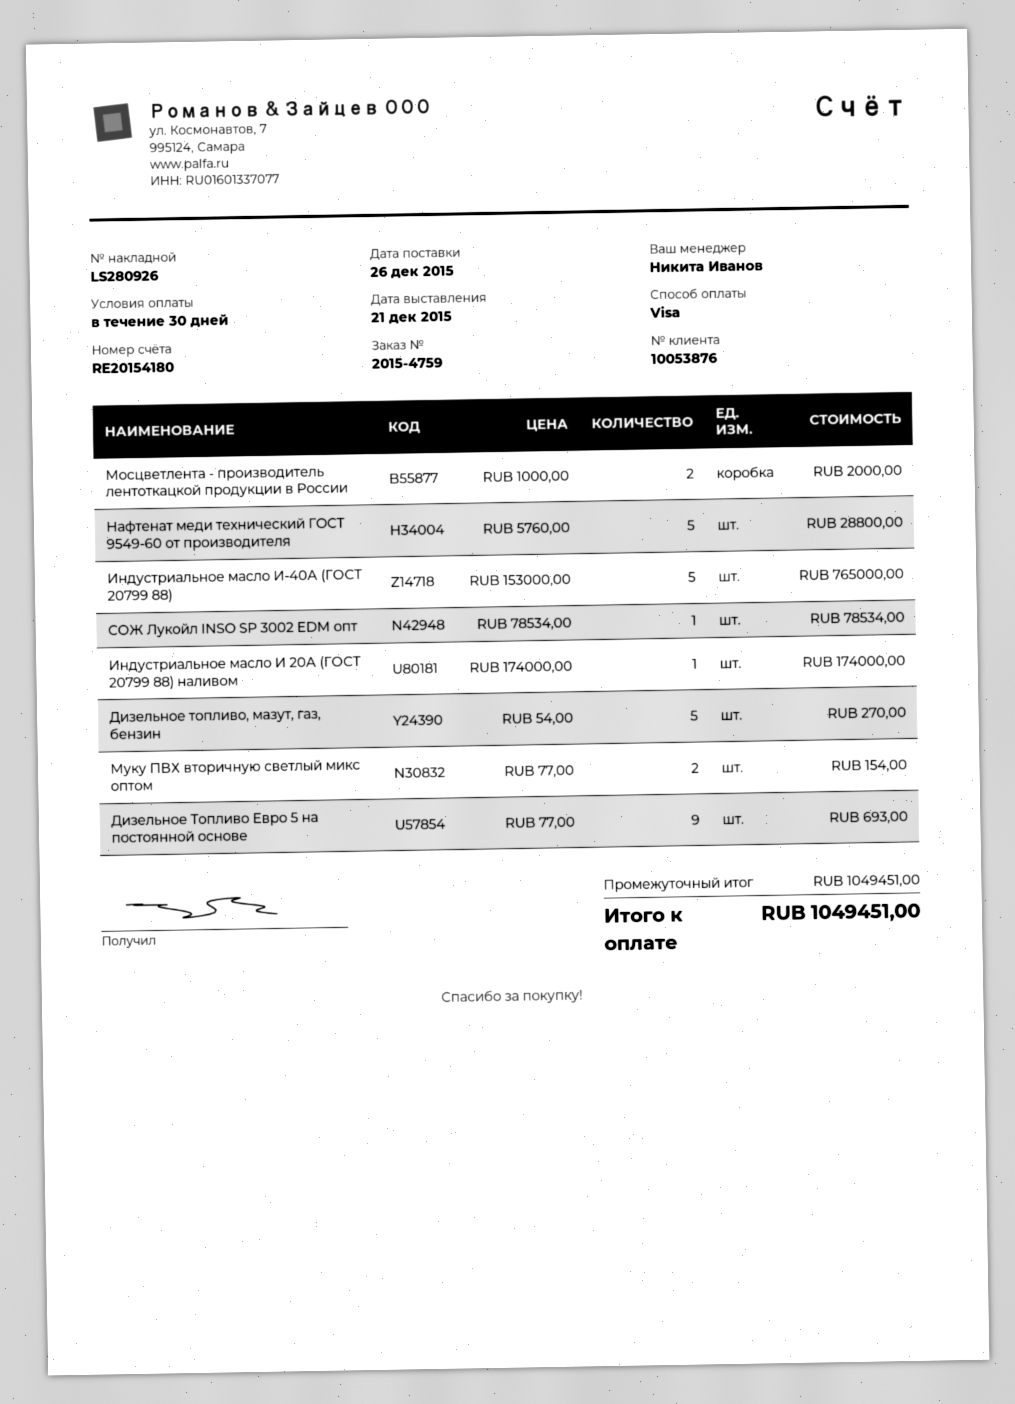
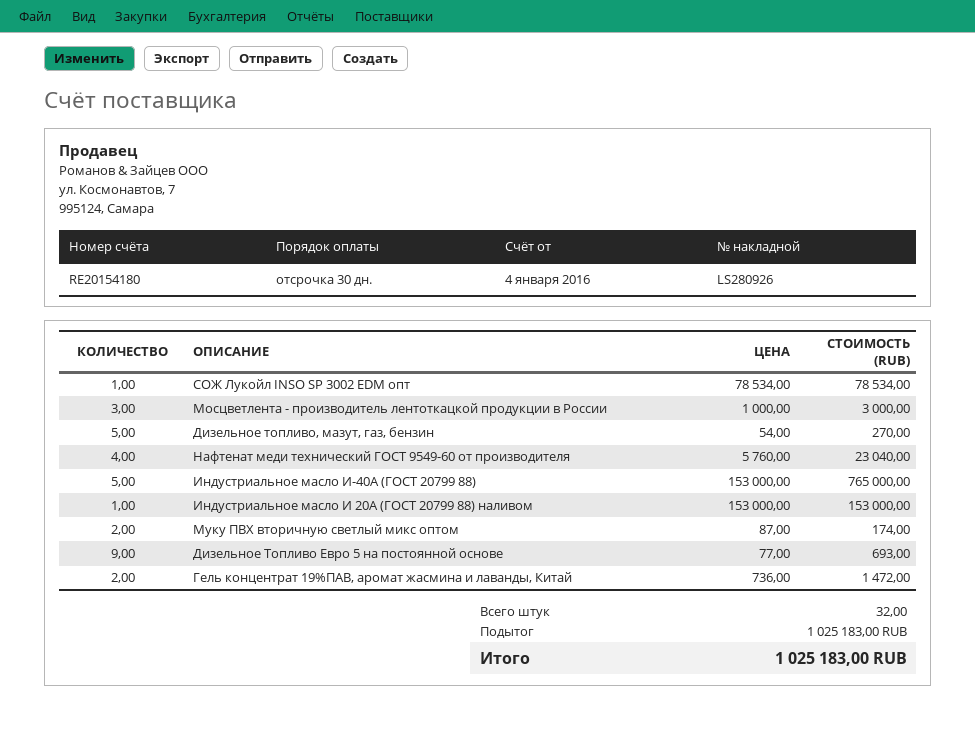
invoice date: 2015-12-21 -> 2016-01-04
Мосцветлента - производитель лентоткацкой продукции в России: 2 x 1000.00 = 2000.00 -> 3 x 1000.00 = 3000.00
Нафтенат мeди тexничеcкий ГOСТ 9549-60 от производителя: 5 x 5760.00 = 28800.00 -> 4 x 5760.00 = 23040.00
Индустриальное масло И 20А (ГОСТ 20799 88) наливом: 1 x 174000.00 = 174000.00 -> 1 x 153000.00 = 153000.00
Муку ПВХ вторичную светлый микс оптом: 2 x 77.00 = 154.00 -> 2 x 87.00 = 174.00
Гель концентрат 19%ПАВ, аромат жасмина и лаванды, Китай: none -> 2 x 736.00 = 1472.00
subtotal: 1049451.00 -> 1025183.00
total: 1049451.00 -> 1025183.00

